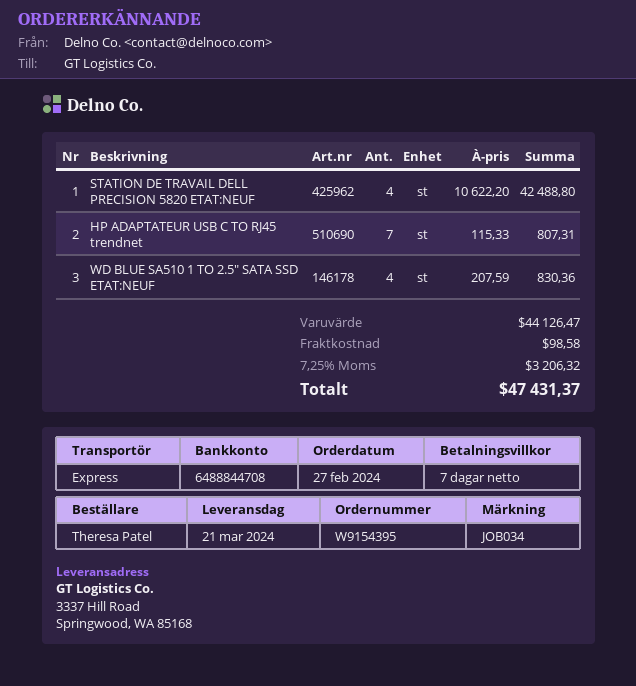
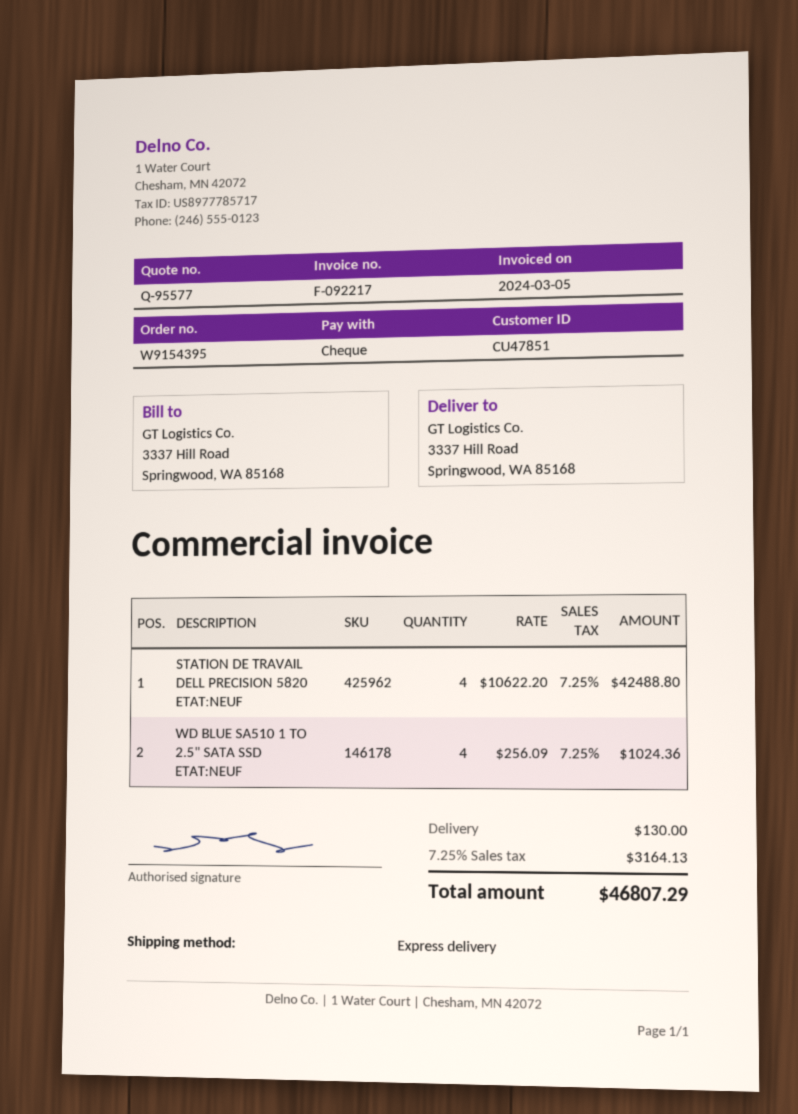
HP ADAPTATEUR USB C TO RJ45 trendnet: 7 x 115.33 = 807.31 -> none
WD BLUE SA510 1 TO 2.5" SATA SSD ETAT:NEUF: 4 x 207.59 = 830.36 -> 4 x 256.09 = 1024.36
shipping: 98.58 -> 130.00
tax: 7.25% = 3206.32 -> 7.25% = 3164.13
total: 47431.37 -> 46807.29

